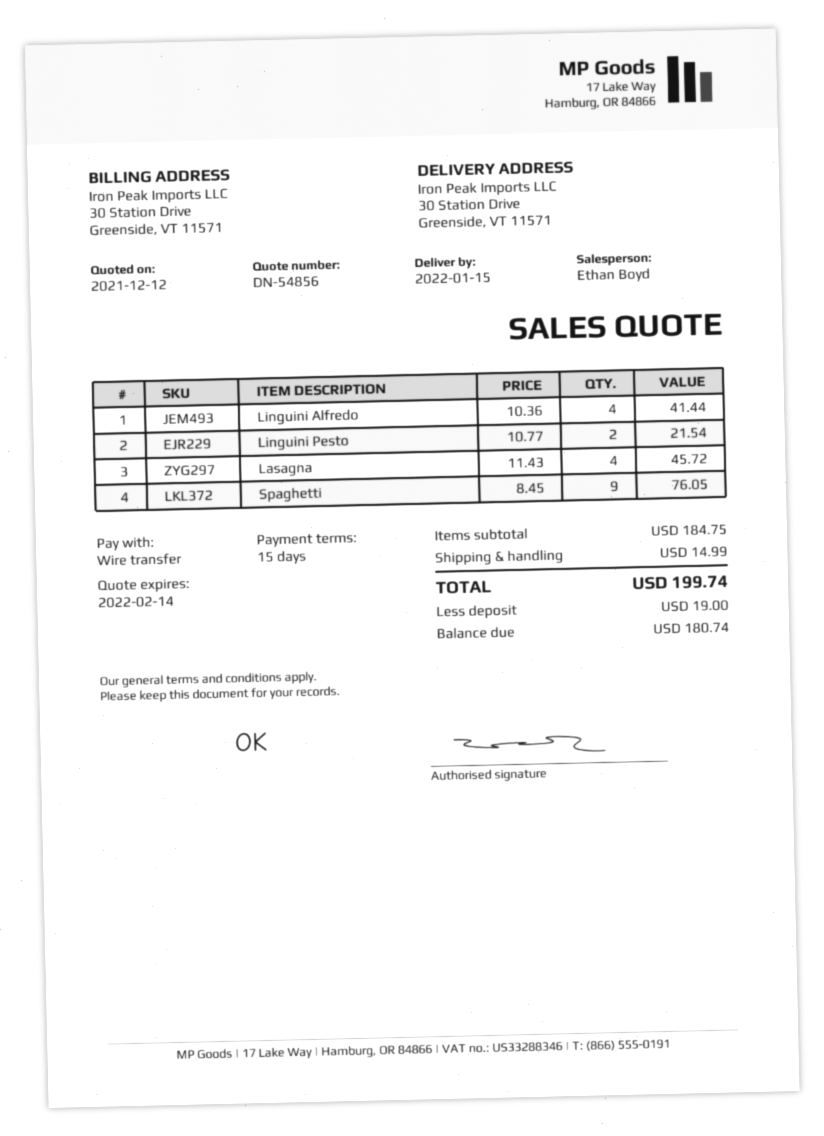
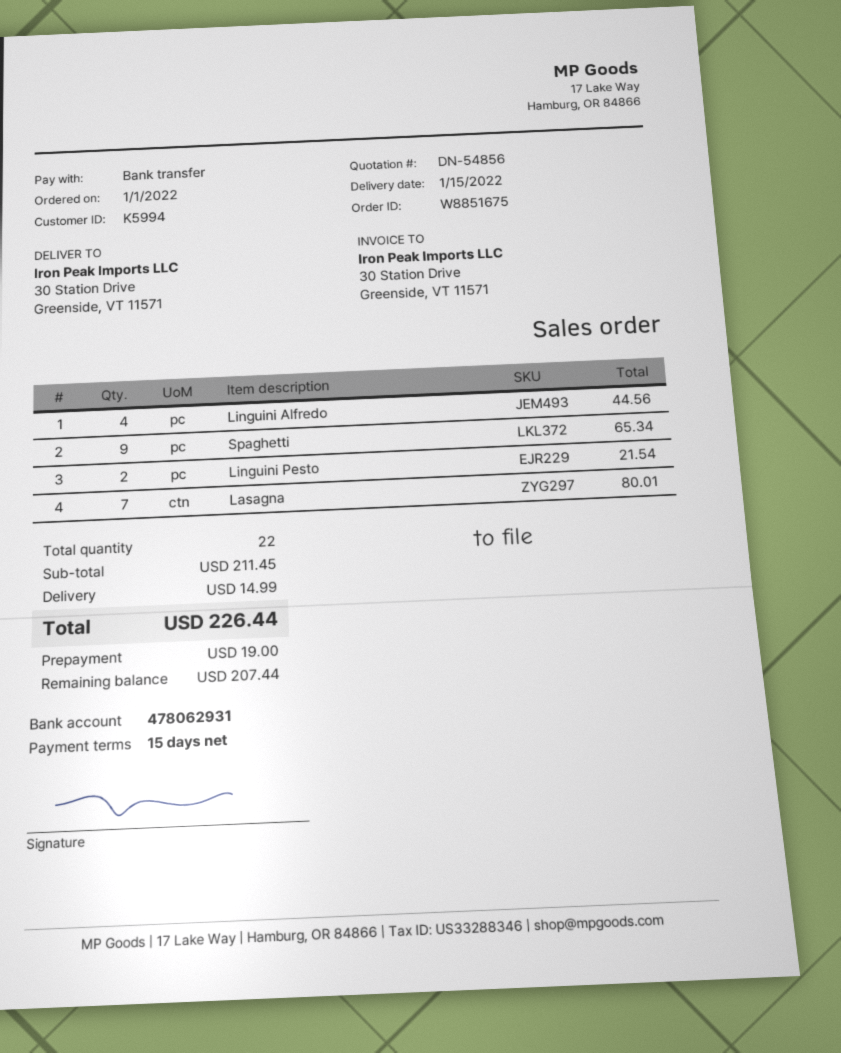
Linguini Alfredo: 4 for 41.44 -> 4 for 44.56
Lasagna: 4 for 45.72 -> 7 for 80.01
Spaghetti: 9 for 76.05 -> 9 for 65.34
subtotal: 184.75 -> 211.45
total: 199.74 -> 226.44
balance: 180.74 -> 207.44

